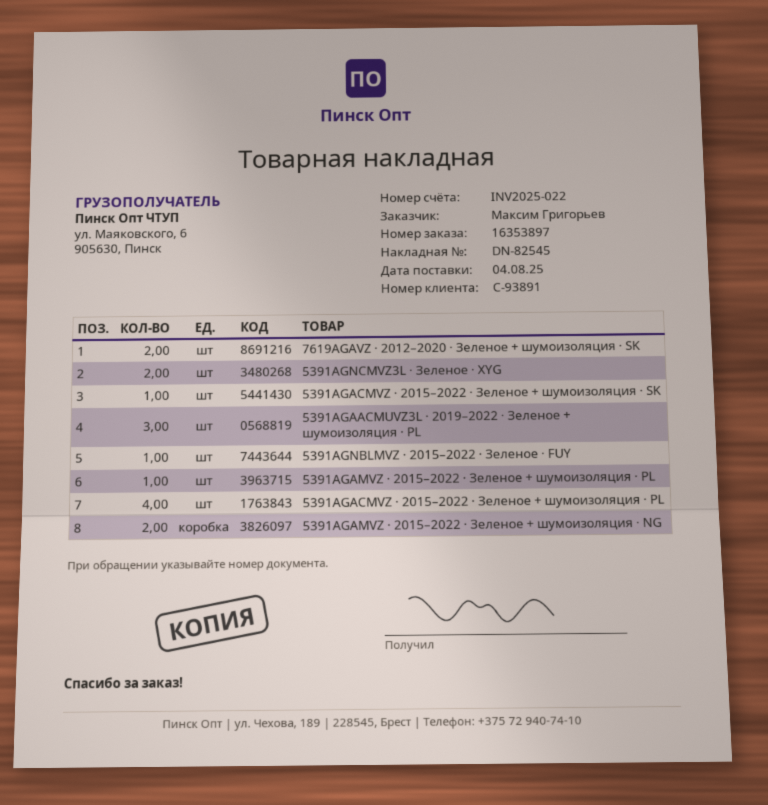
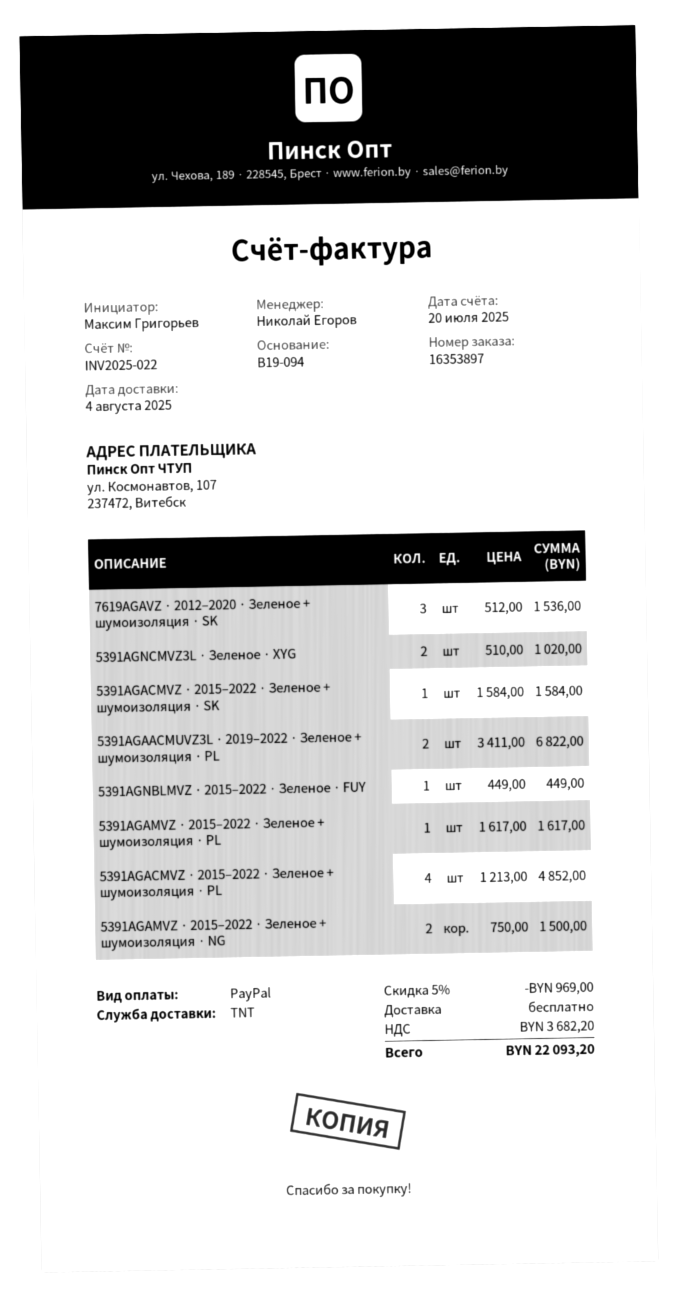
7619AGAVZ · 2012–2020 · Зеленое + шумоизоляция · SK: 2 -> 3
5391AGAACMUVZ3L · 2019–2022 · Зеленое + шумоизоляция · PL: 3 -> 2

